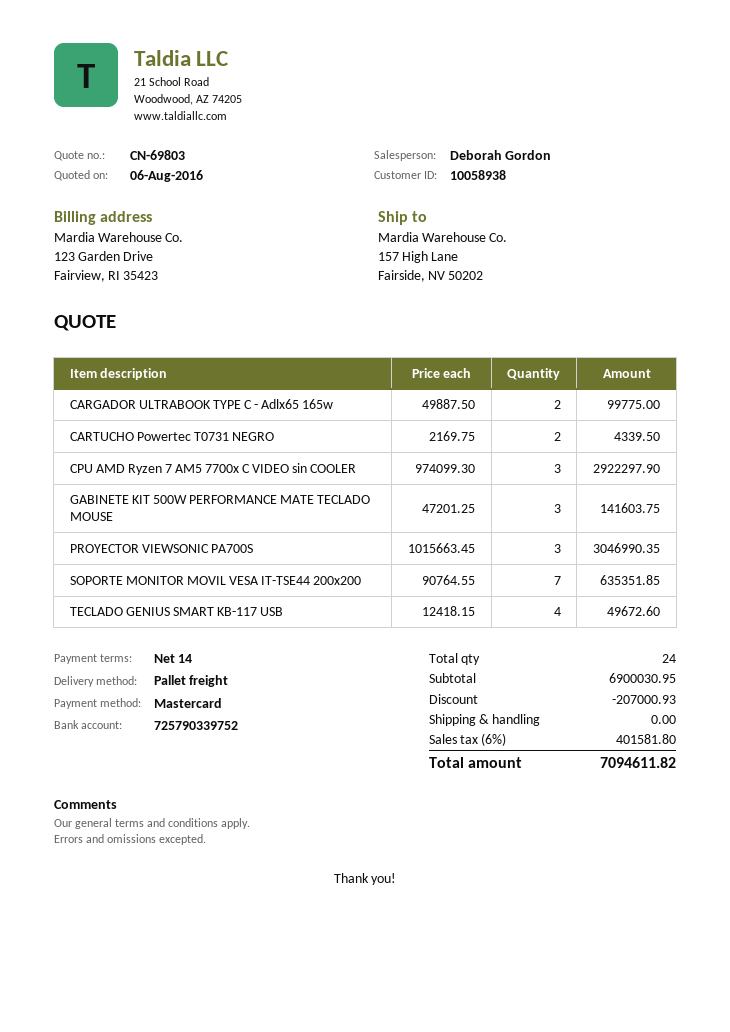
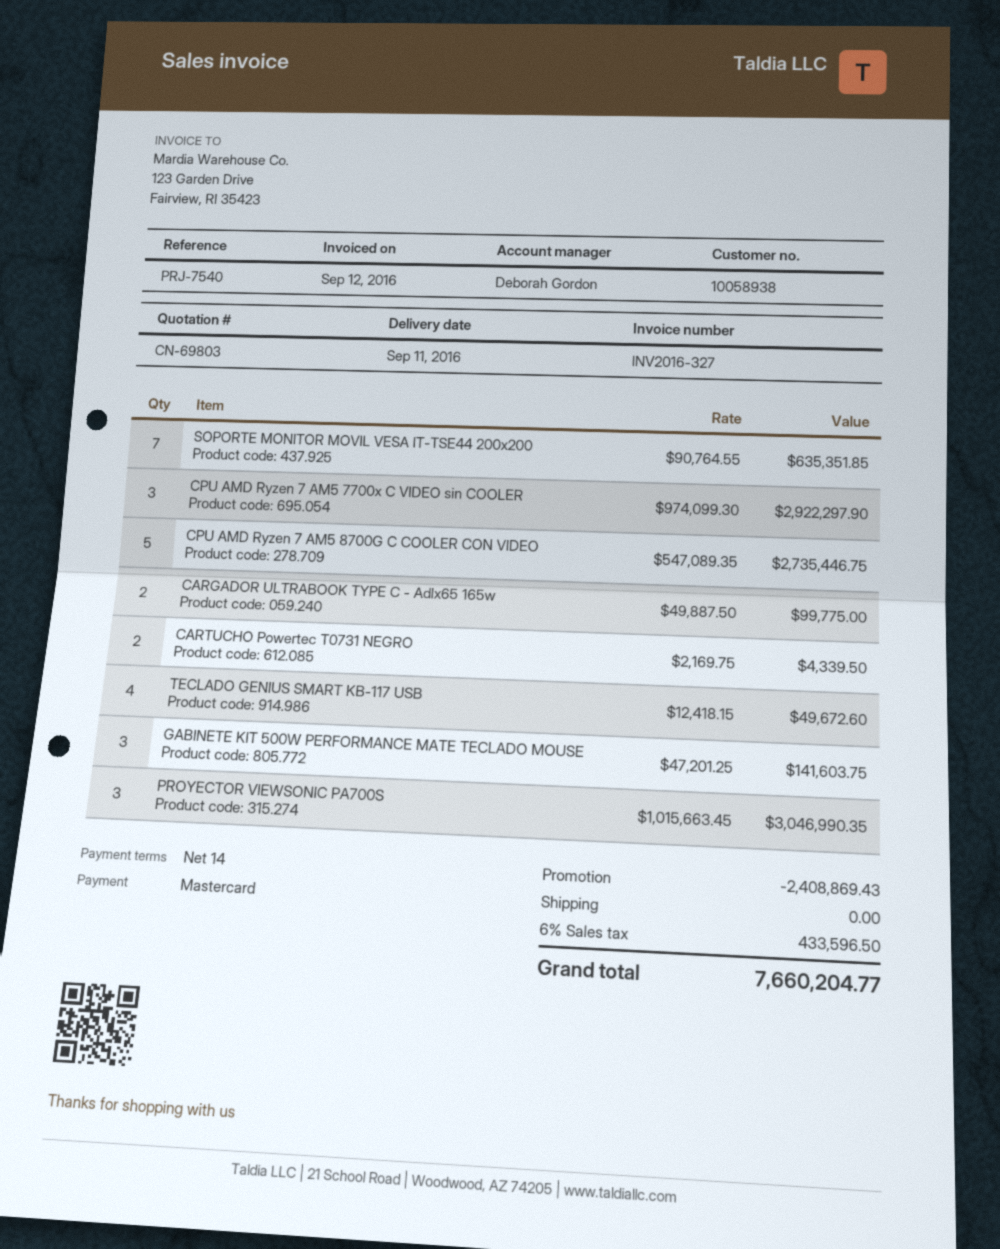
CPU AMD Ryzen 7 AM5 8700G C COOLER CON VIDEO: none -> 5 x 547089.35 = 2735446.75
discount: 207000.93 -> 2408869.43
tax: 6% = 401581.80 -> 6% = 433596.50
total: 7094611.82 -> 7660204.77

